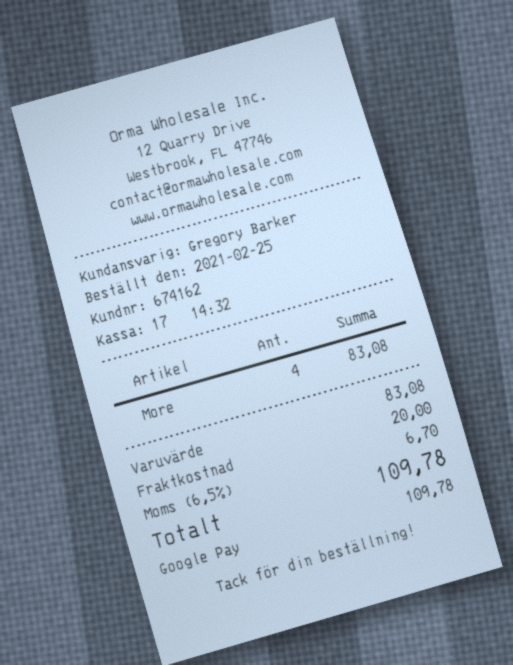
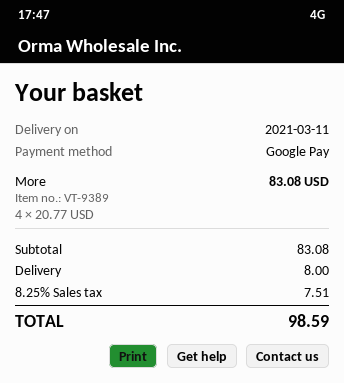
shipping: 20.00 -> 8.00
tax: 6.5% = 6.70 -> 8.25% = 7.51
total: 109.78 -> 98.59

